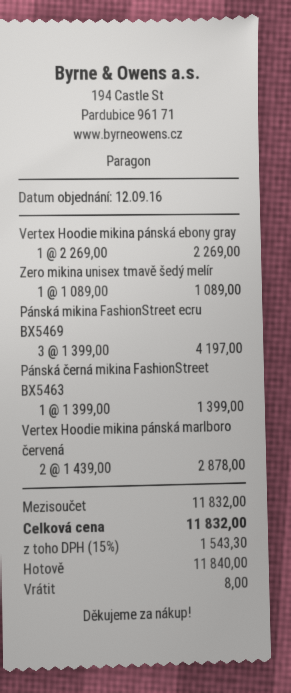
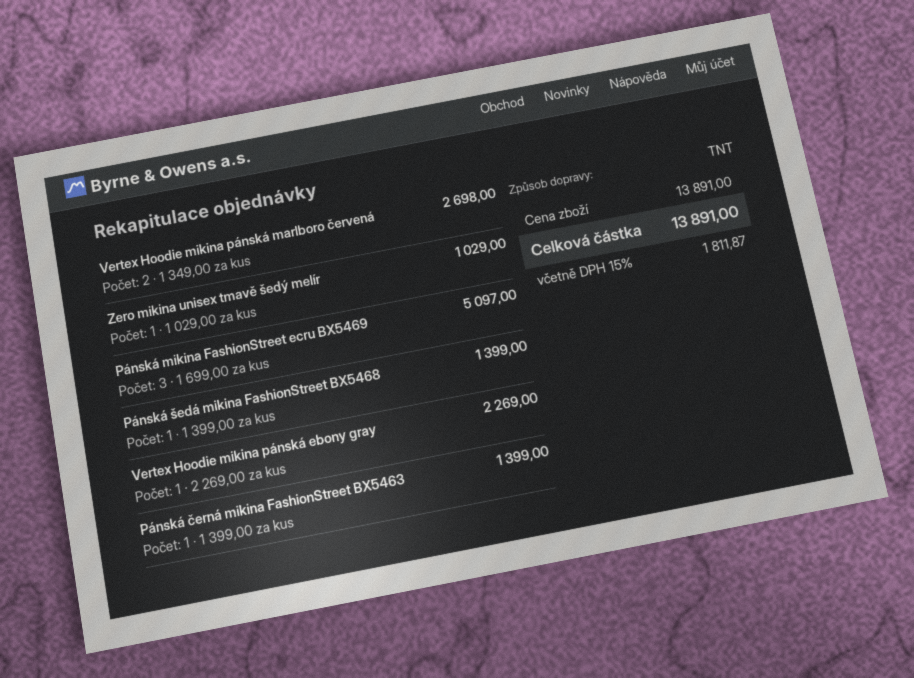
Zero mikina unisex tmavě šedý melír: 1 x 1089.00 = 1089.00 -> 1 x 1029.00 = 1029.00
Pánská mikina FashionStreet ecru BX5469: 3 x 1399.00 = 4197.00 -> 3 x 1699.00 = 5097.00
Vertex Hoodie mikina pánská marlboro červená: 2 x 1439.00 = 2878.00 -> 2 x 1349.00 = 2698.00
Pánská šedá mikina FashionStreet BX5468: none -> 1 x 1399.00 = 1399.00
subtotal: 11832.00 -> 13891.00
tax: 15% = 1543.30 -> 15% = 1811.87
total: 11832.00 -> 13891.00

